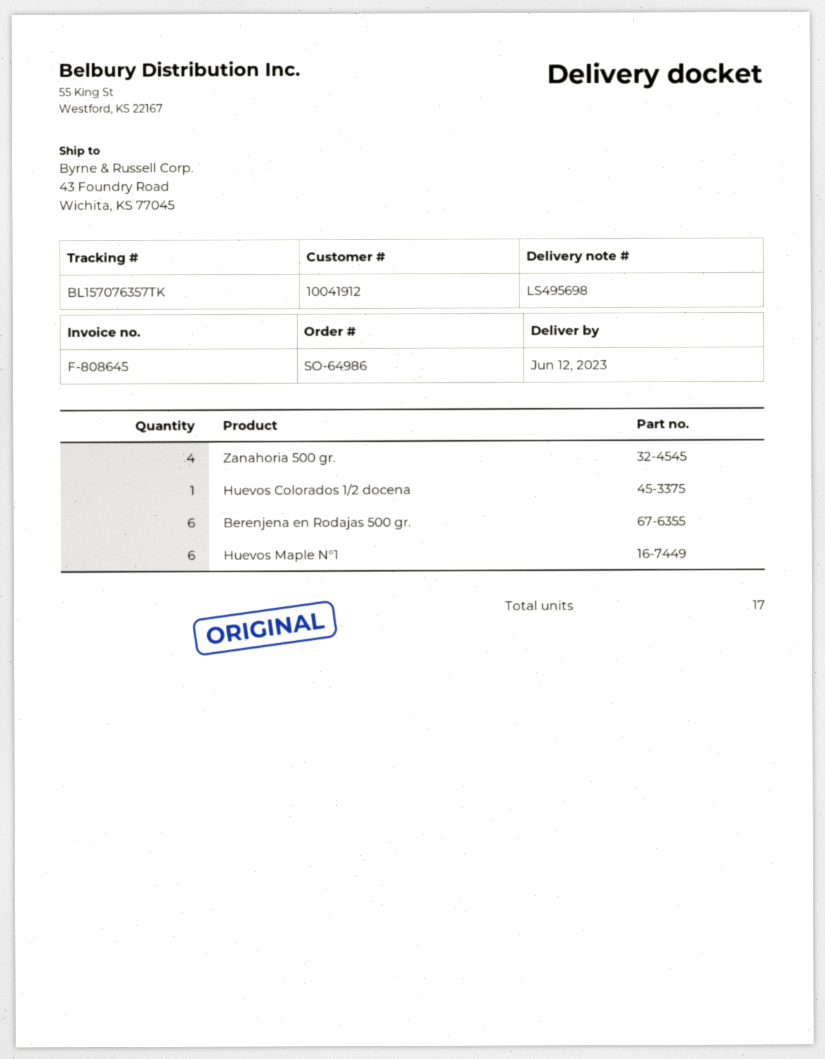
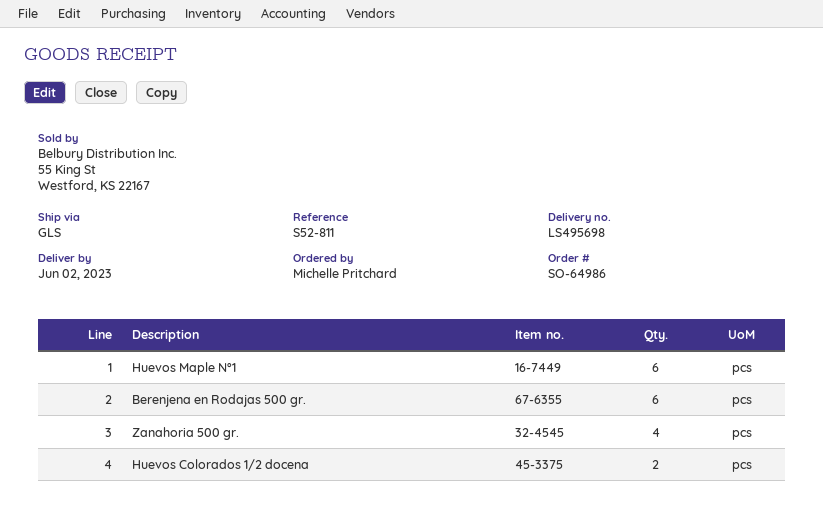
delivery date: 2023-06-12 -> 2023-06-02
Huevos Colorados 1/2 docena: 1 -> 2

